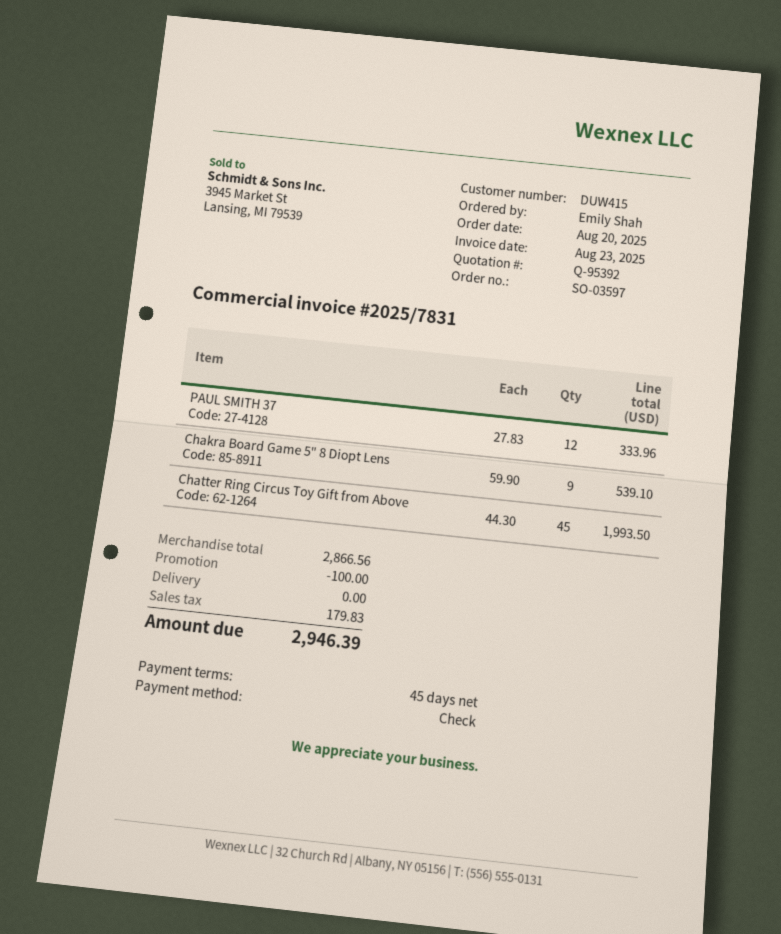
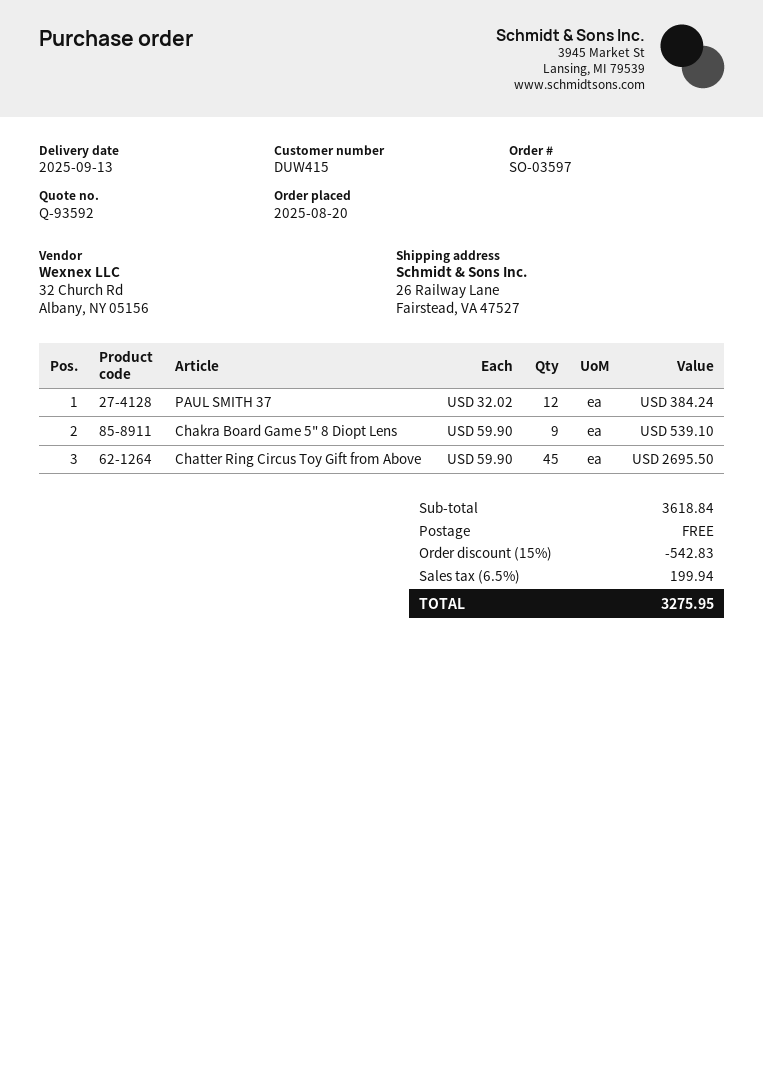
quote number: Q-95392 -> Q-93592
PAUL SMITH 37: 12 x 27.83 = 333.96 -> 12 x 32.02 = 384.24
Chatter Ring Circus Toy Gift from Above: 45 x 44.30 = 1993.50 -> 45 x 59.90 = 2695.50
subtotal: 2866.56 -> 3618.84
discount: 100.00 -> 542.83
tax: 179.83 -> 199.94
total: 2946.39 -> 3275.95

